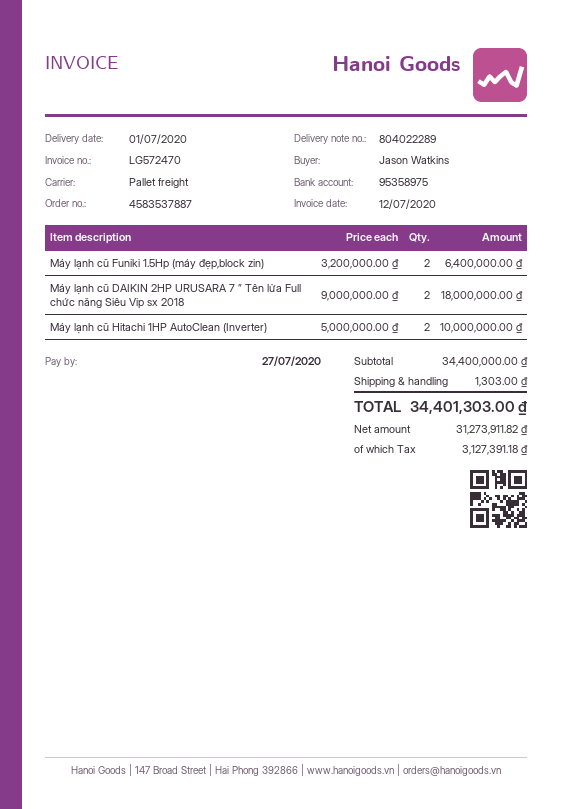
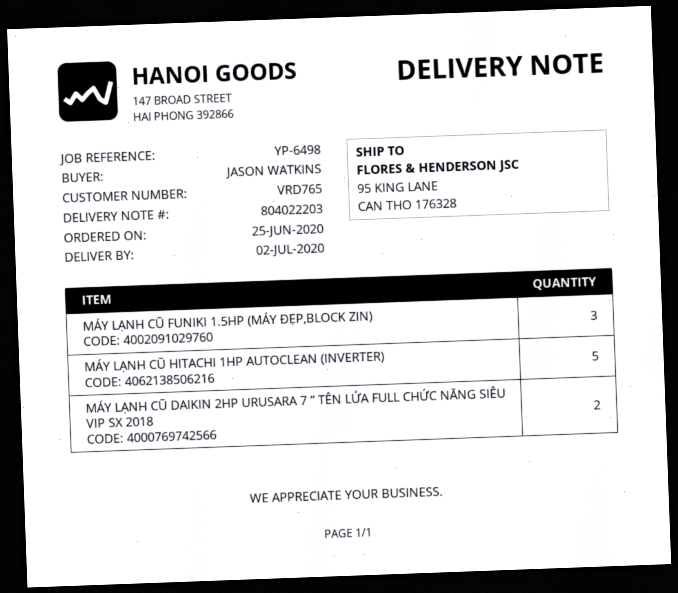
delivery note number: 804022289 -> 804022203
delivery date: 2020-07-01 -> 2020-07-02
Máy lạnh cũ Funiki 1.5Hp (máy đẹp,block zin): 2 -> 3
Máy lạnh cũ Hitachi 1HP AutoClean (Inverter): 2 -> 5

